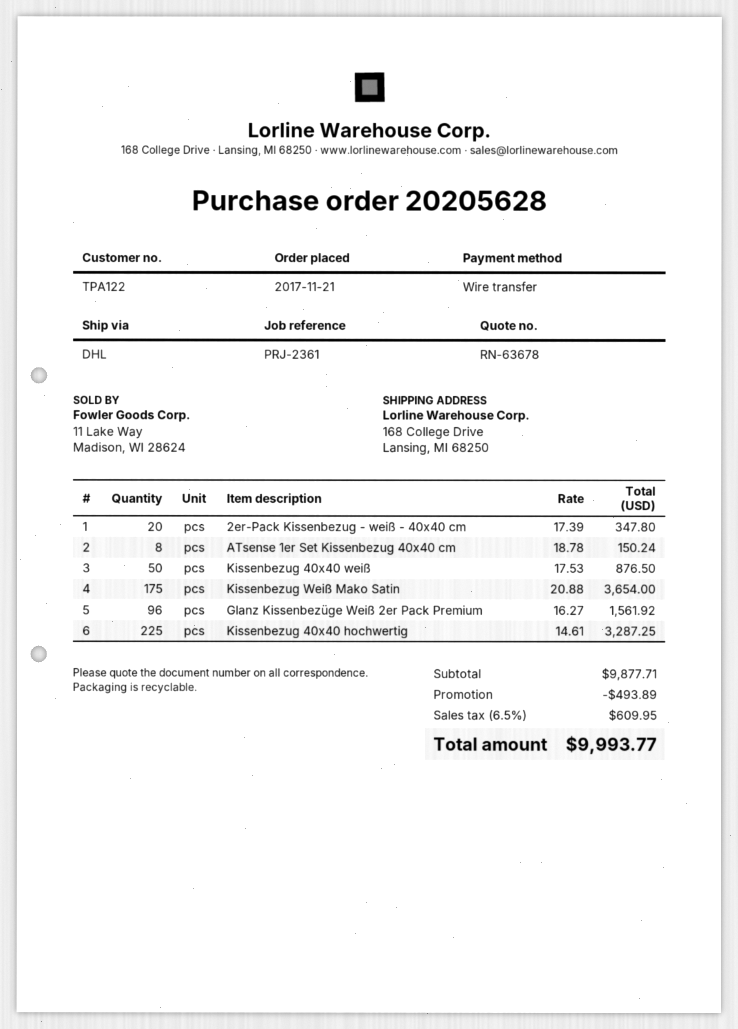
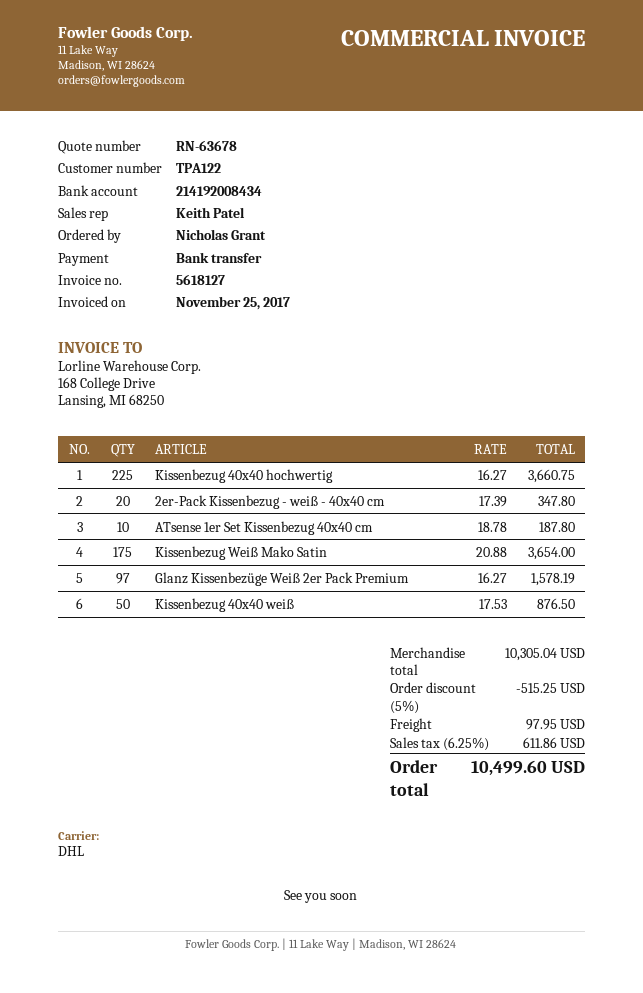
ATsense 1er Set Kissenbezug 40x40 cm: 8 x 18.78 = 150.24 -> 10 x 18.78 = 187.80
Glanz Kissenbezüge Weiß 2er Pack Premium: 96 x 16.27 = 1561.92 -> 97 x 16.27 = 1578.19
Kissenbezug 40x40 hochwertig: 225 x 14.61 = 3287.25 -> 225 x 16.27 = 3660.75
subtotal: 9877.71 -> 10305.04
discount: 493.89 -> 515.25
shipping: none -> 97.95
tax: 6.5% = 609.95 -> 6.25% = 611.86
total: 9993.77 -> 10499.60

